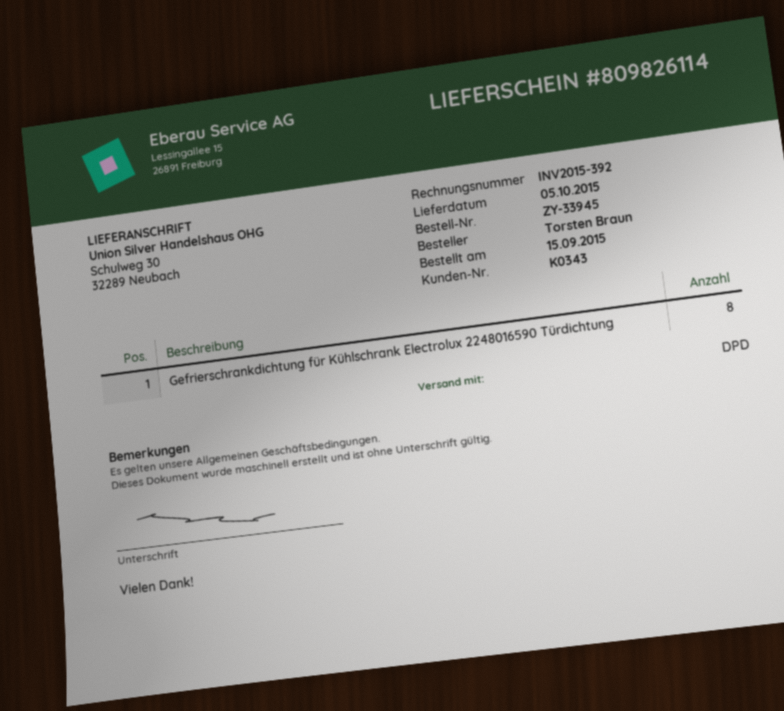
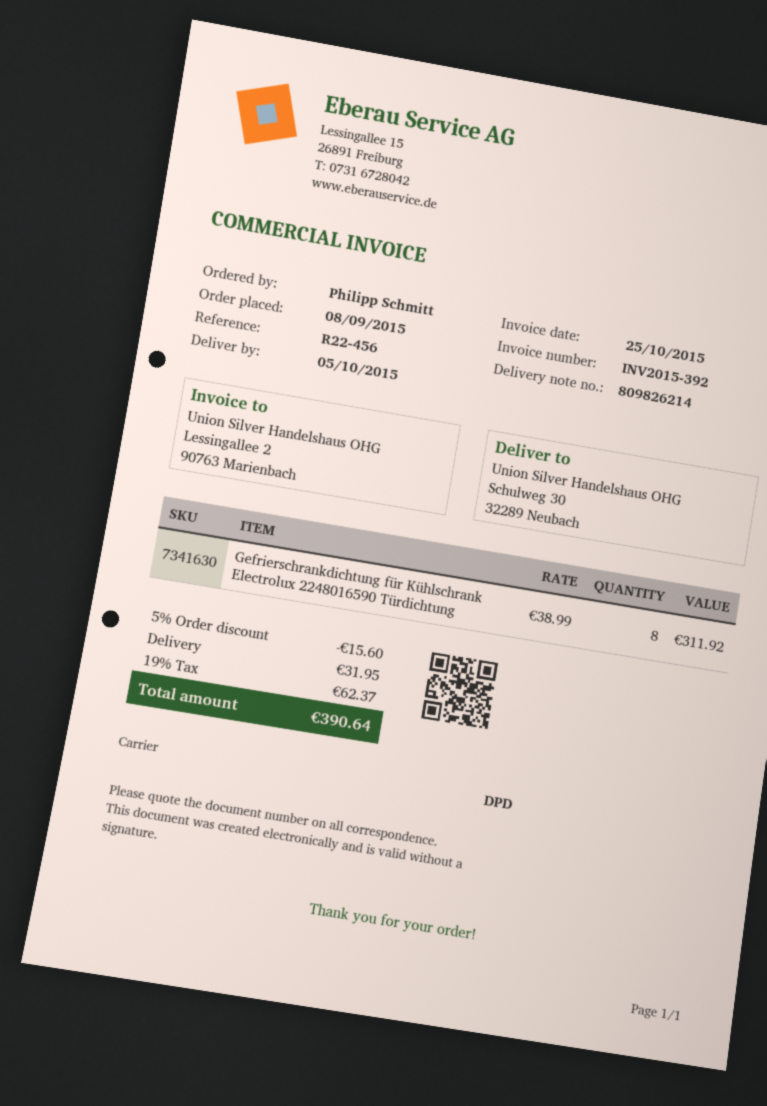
order date: 2015-09-15 -> 2015-09-08
delivery note number: 809826114 -> 809826214
ordered by: Torsten Braun -> Philipp Schmitt

